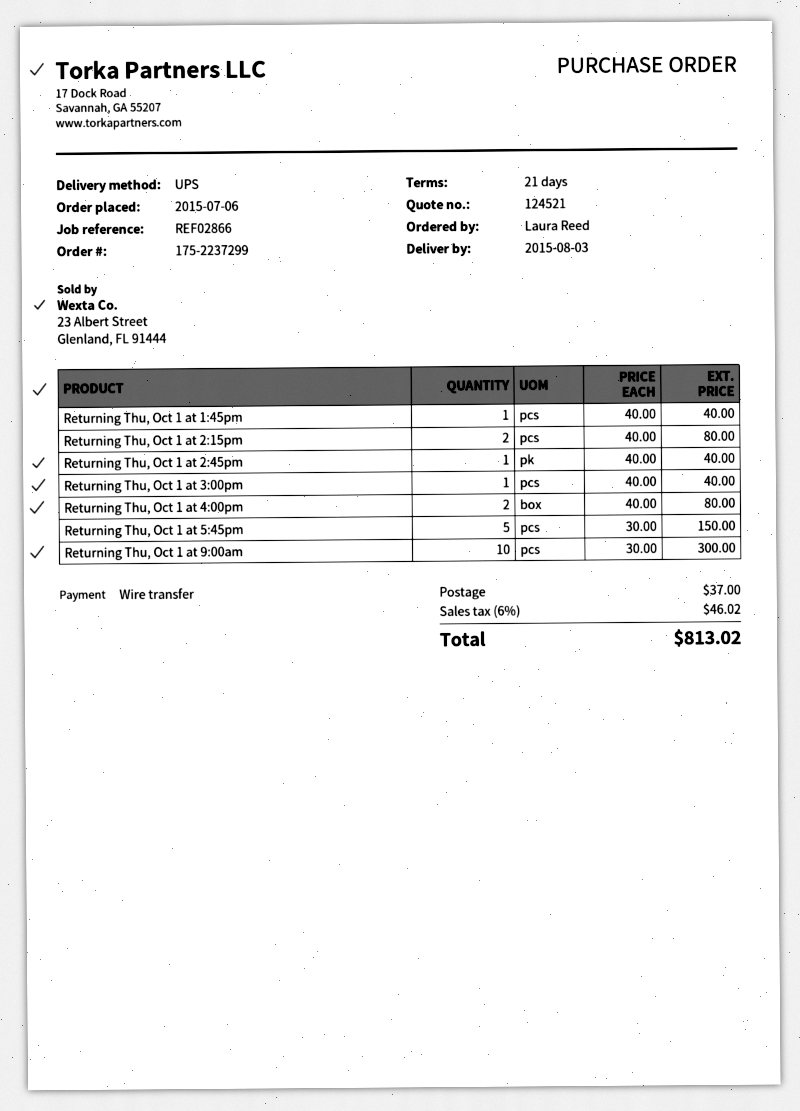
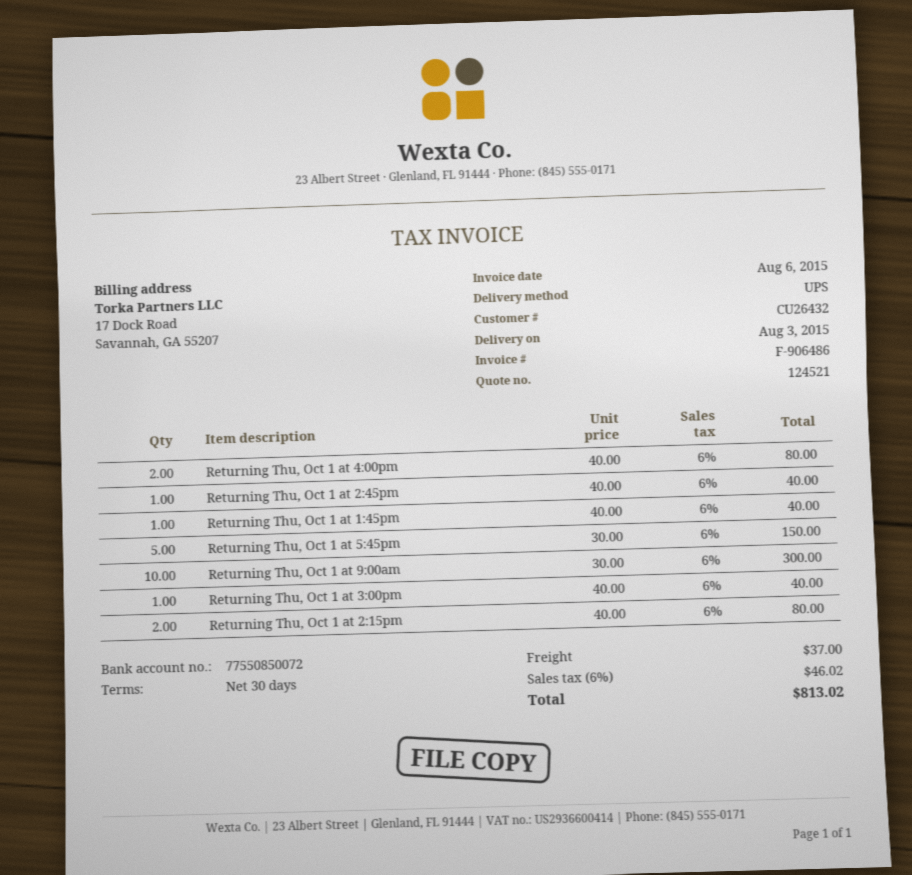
payment terms: 21 days -> 30 days

